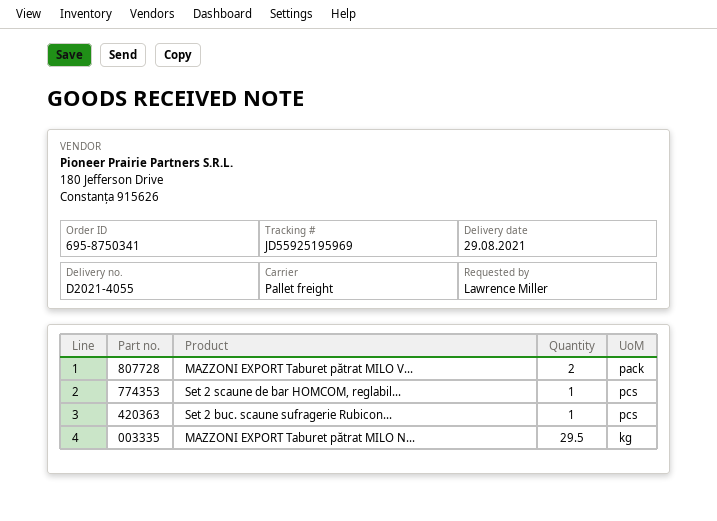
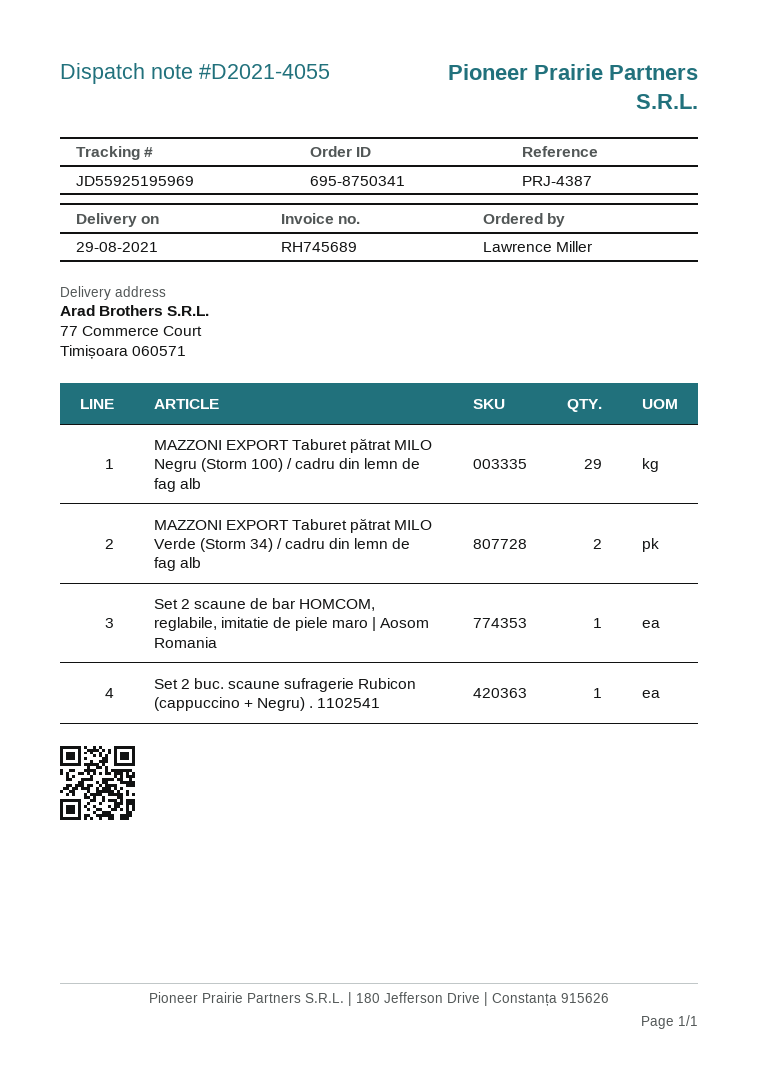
MAZZONI EXPORT Taburet pătrat MILO N...: 29.5 -> 29

